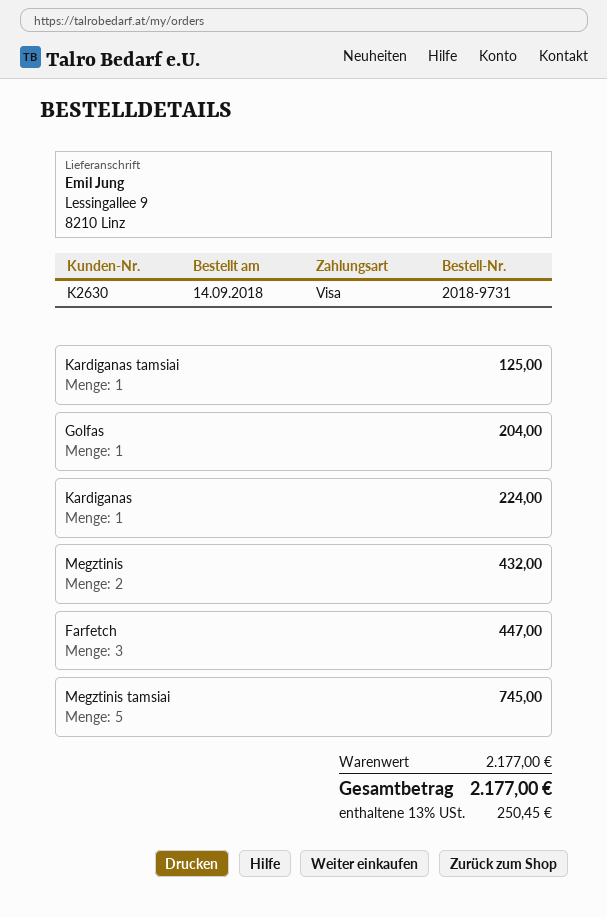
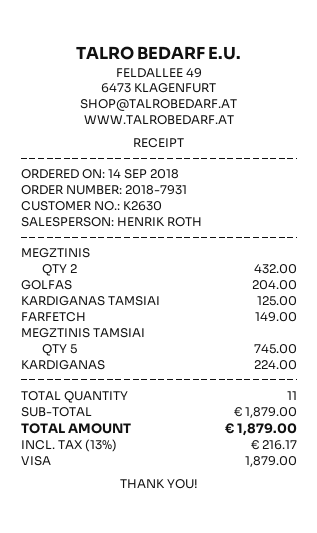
order number: 2018-9731 -> 2018-7931
Farfetch: 3 for 447.00 -> 1 for 149.00
subtotal: 2177.00 -> 1879.00
tax: 13% = 250.45 -> 13% = 216.17
total: 2177.00 -> 1879.00

